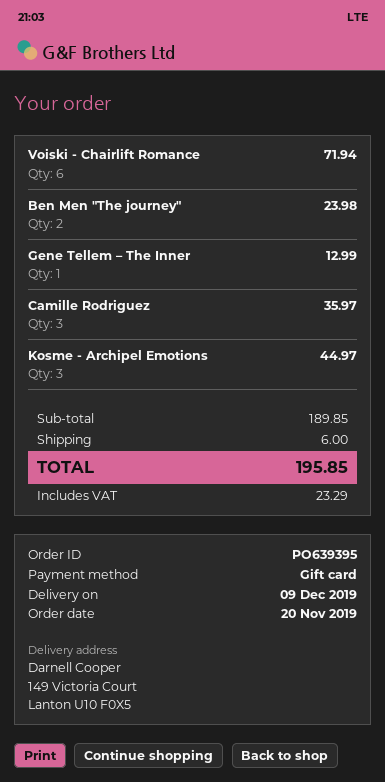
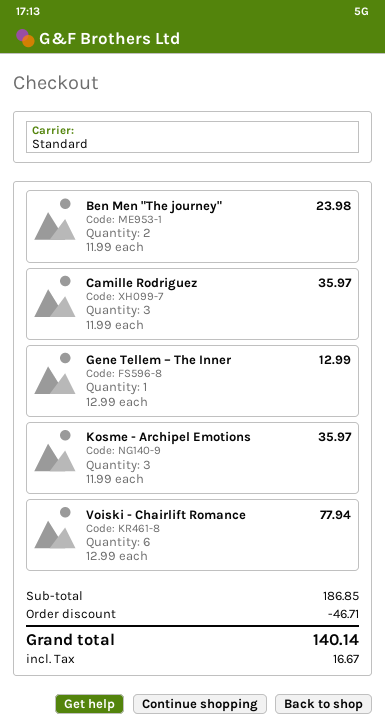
Voiski - Chairlift Romance: 6 for 71.94 -> 6 for 77.94
Kosme - Archipel Emotions: 3 for 44.97 -> 3 for 35.97
subtotal: 189.85 -> 186.85
discount: none -> 46.71
shipping: 6.00 -> none
tax: 23.29 -> 16.67
total: 195.85 -> 140.14

